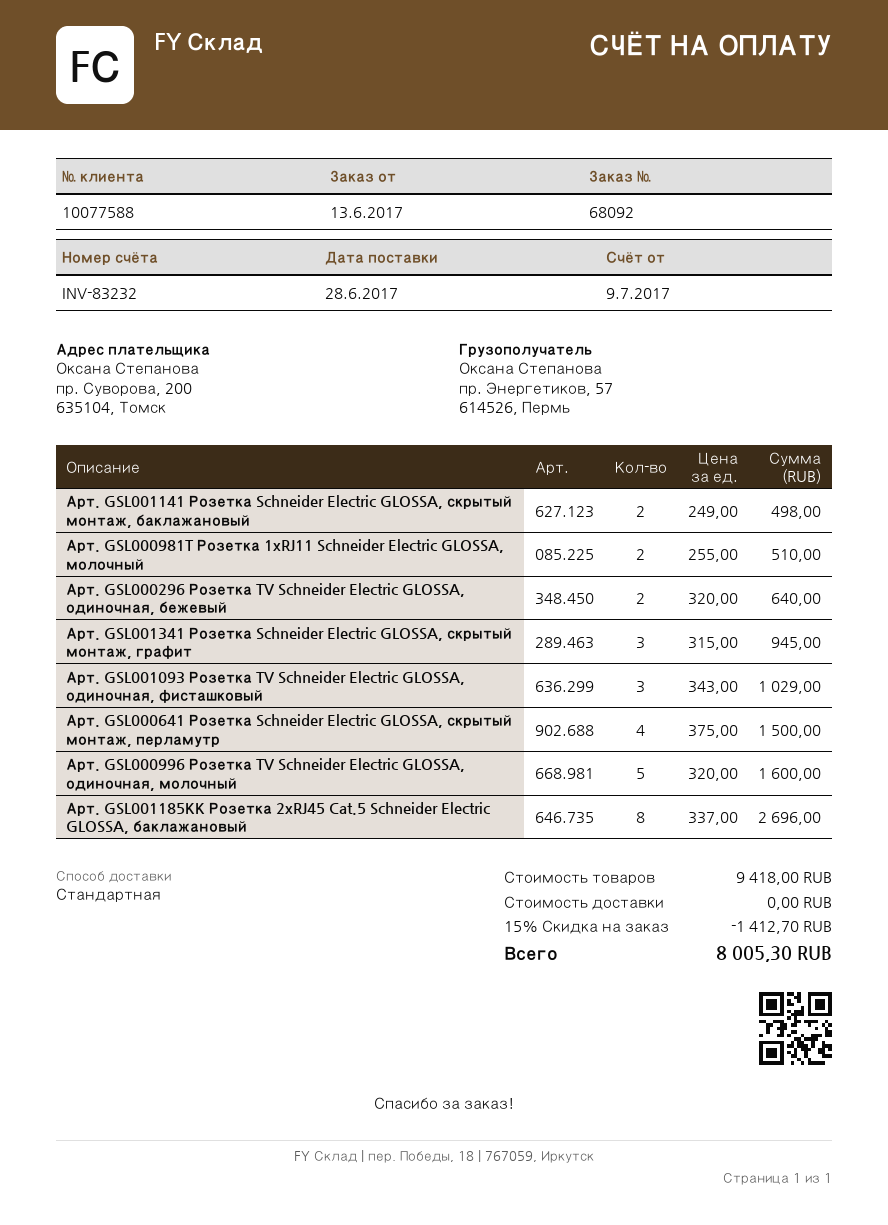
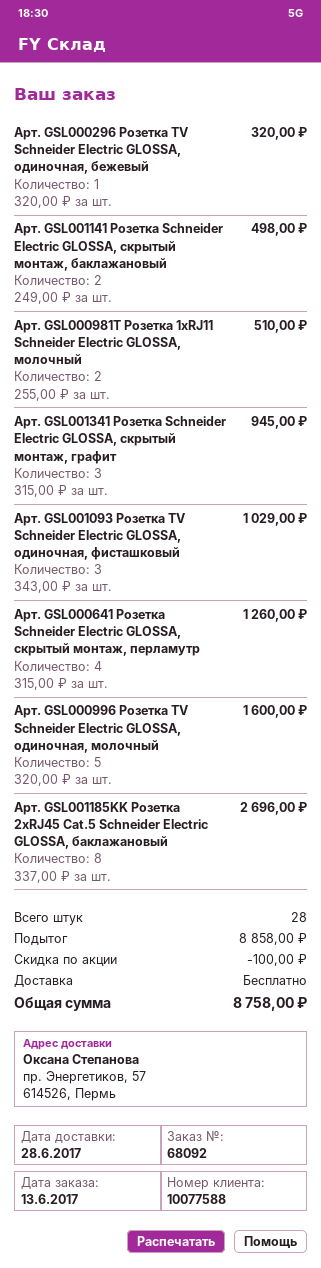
Арт. GSL000296 Розетка TV Schneider Electric GLOSSA, одиночная, бежевый: 2 x 320.00 = 640.00 -> 1 x 320.00 = 320.00
Арт. GSL000641 Розетка Schneider Electric GLOSSA, скрытый монтаж, перламутр: 4 x 375.00 = 1500.00 -> 4 x 315.00 = 1260.00
subtotal: 9418.00 -> 8858.00
discount: 1412.70 -> 100.00
total: 8005.30 -> 8758.00

